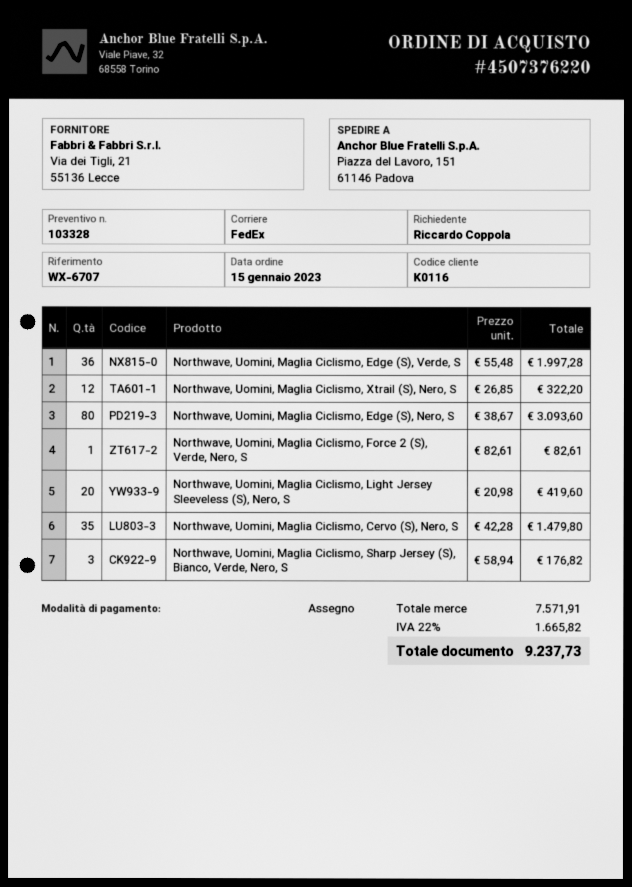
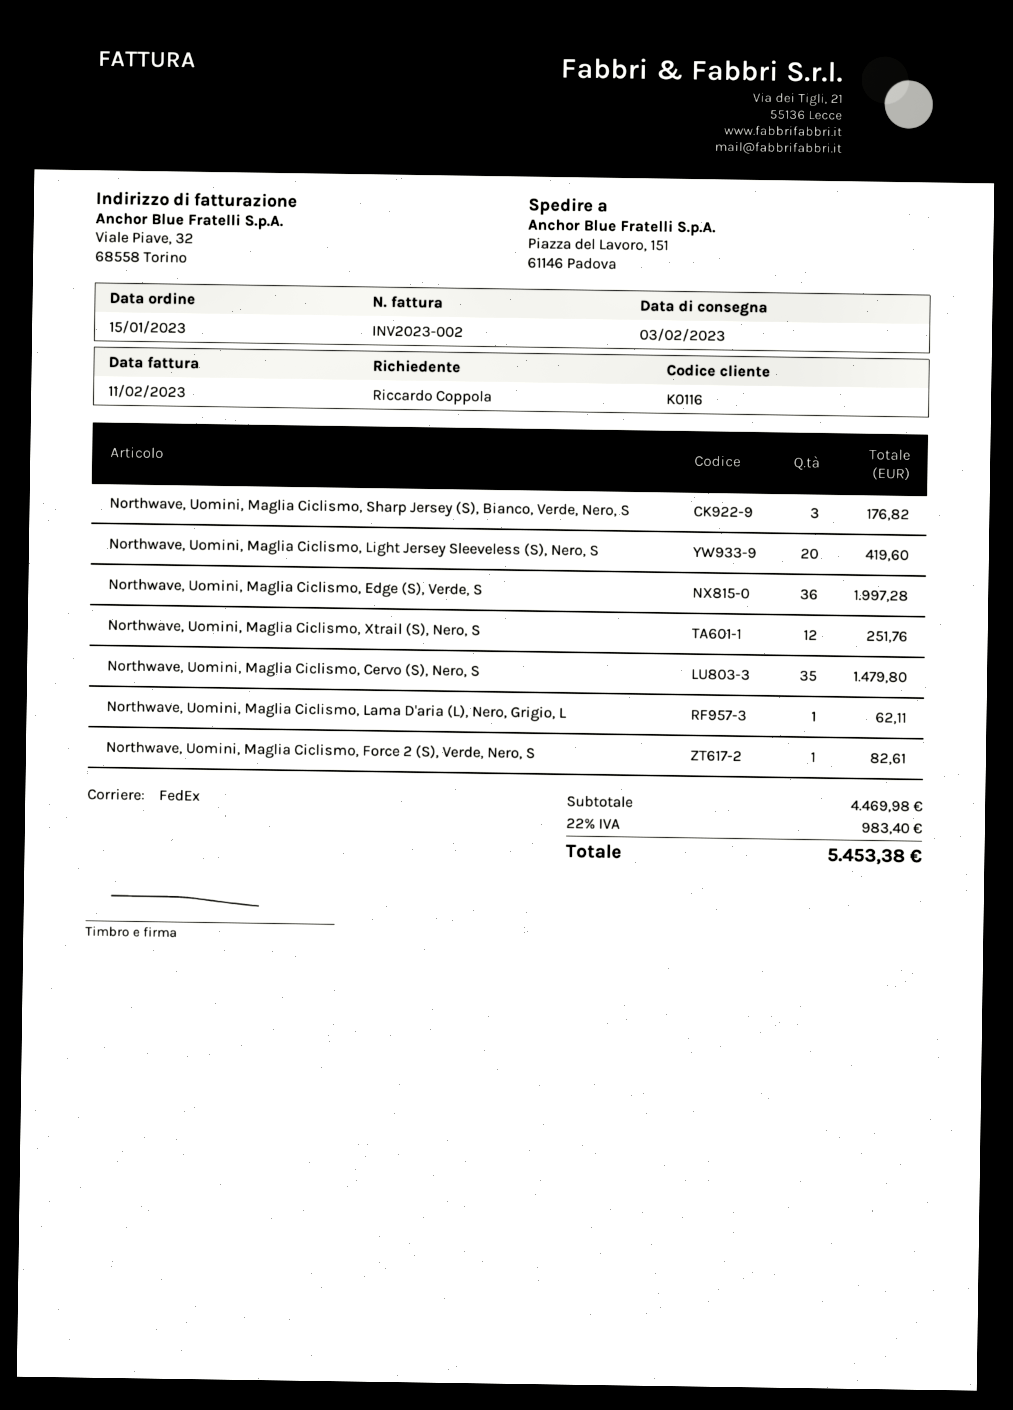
Northwave, Uomini, Maglia Ciclismo, Xtrail (S), Nero, S: 12 for 322.20 -> 12 for 251.76
Northwave, Uomini, Maglia Ciclismo, Edge (S), Nero, S: 80 for 3093.60 -> none
Northwave, Uomini, Maglia Ciclismo, Lama D'aria (L), Nero, Grigio, L: none -> 1 for 62.11
subtotal: 7571.91 -> 4469.98
tax: 22% = 1665.82 -> 22% = 983.40
total: 9237.73 -> 5453.38

